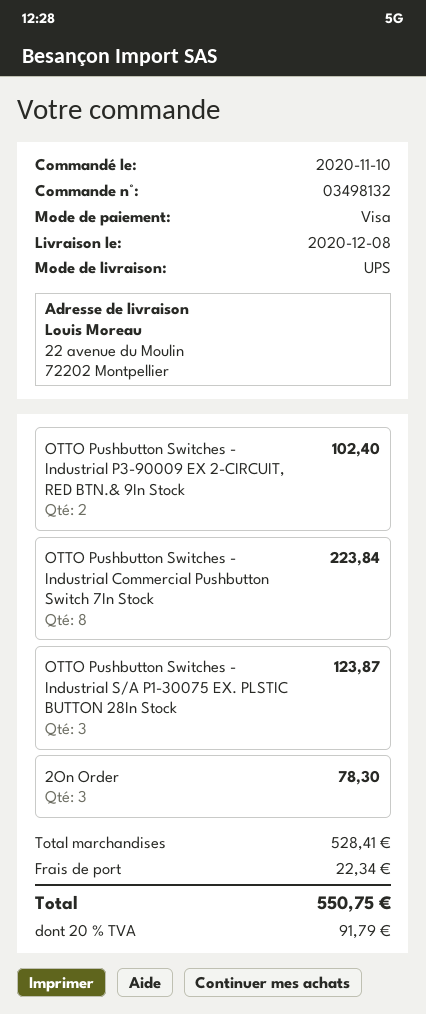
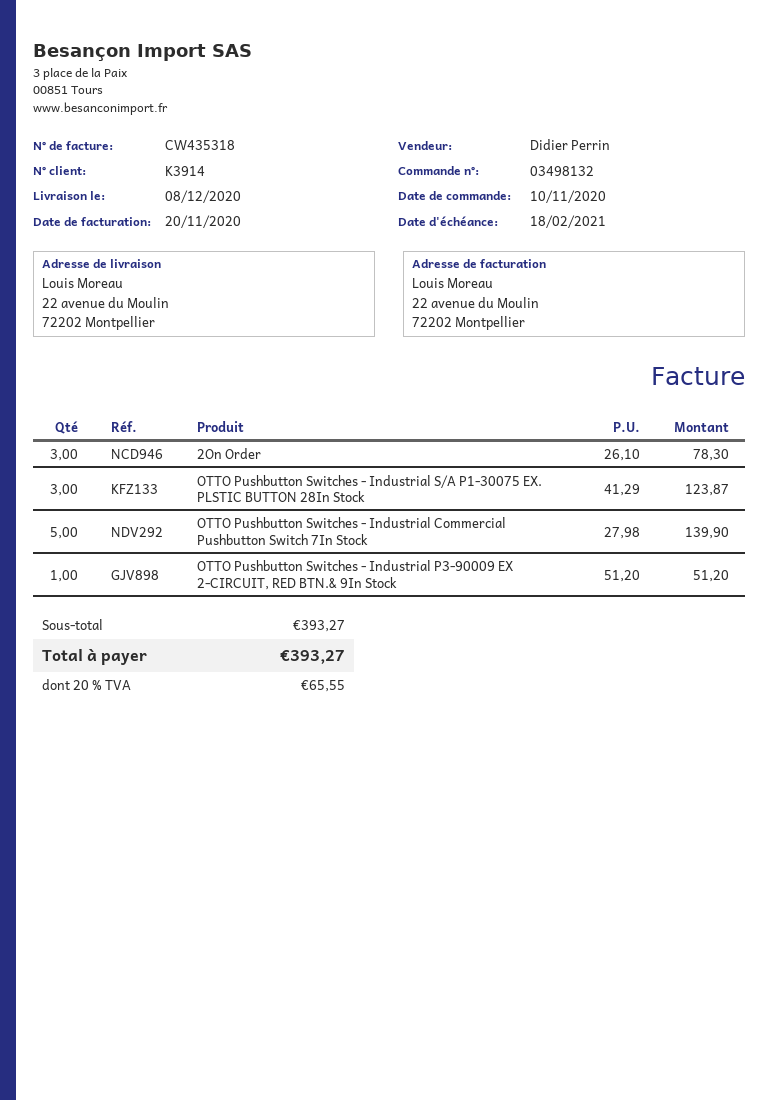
OTTO Pushbutton Switches - Industrial P3-90009 EX 2-CIRCUIT, RED BTN.& 9In Stock: 2 for 102.40 -> 1 for 51.20
OTTO Pushbutton Switches - Industrial Commercial Pushbutton Switch 7In Stock: 8 for 223.84 -> 5 for 139.90
subtotal: 528.41 -> 393.27
shipping: 22.34 -> none
tax: 20% = 91.79 -> 20% = 65.55
total: 550.75 -> 393.27

